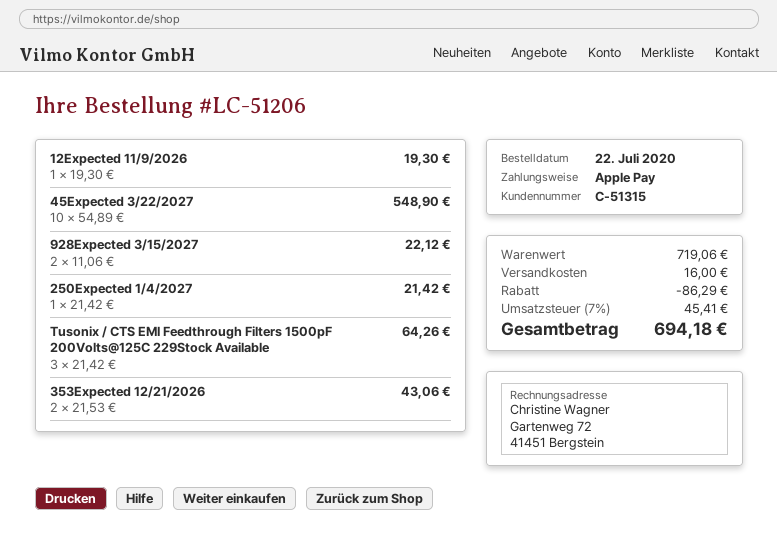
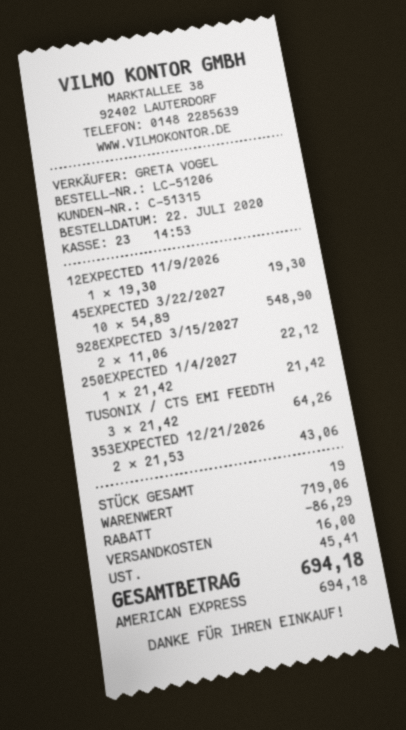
payment method: Apple Pay -> American Express

